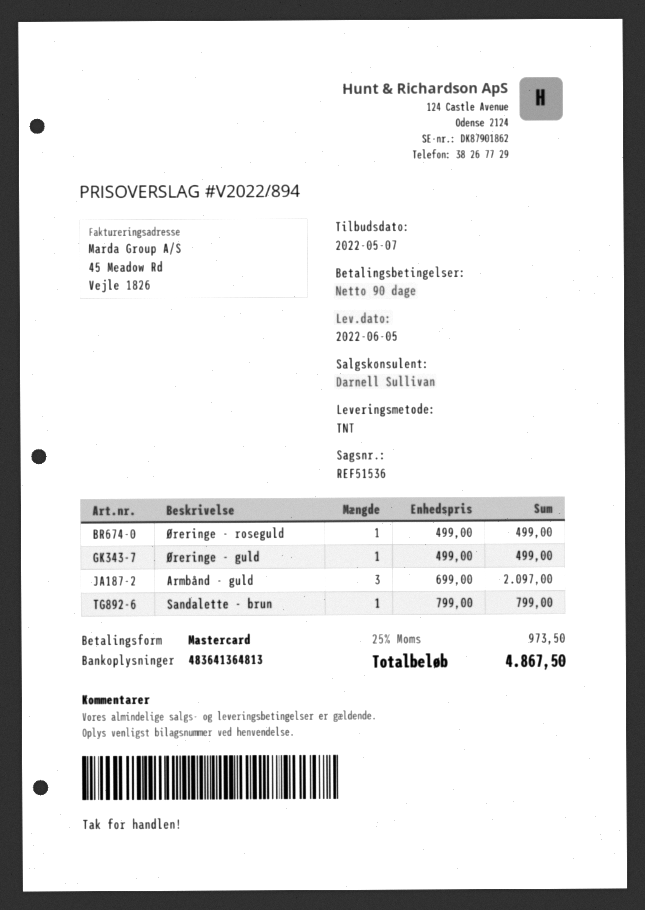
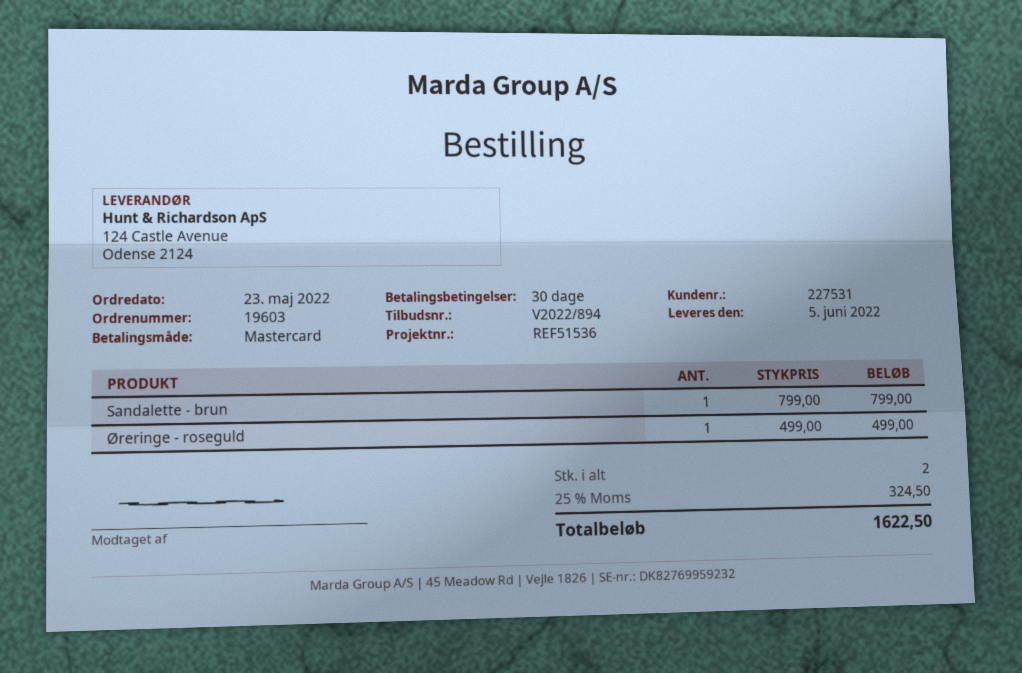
payment terms: 90 days -> 30 days
Øreringe - guld: 1 x 499.00 = 499.00 -> none
Armbånd - guld: 3 x 699.00 = 2097.00 -> none
tax: 25% = 973.50 -> 25% = 324.50
total: 4867.50 -> 1622.50

